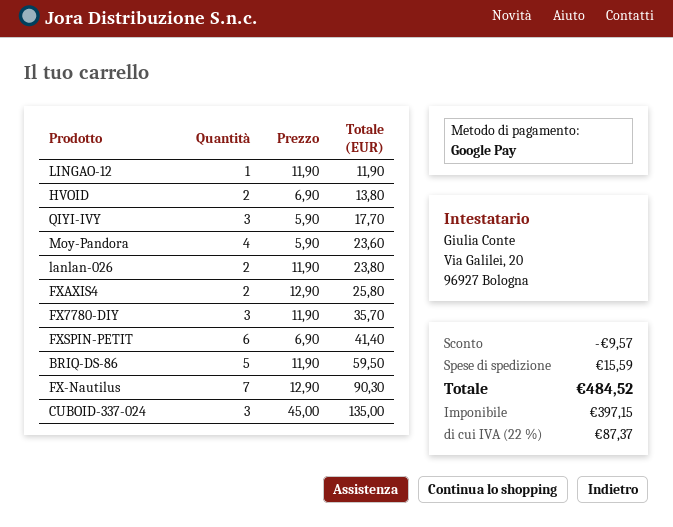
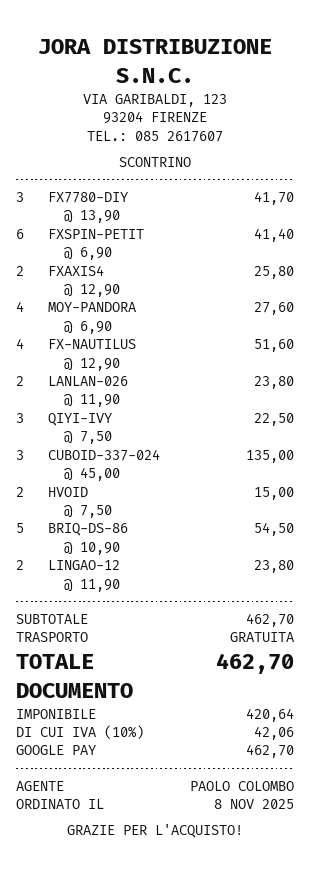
LINGAO-12: 1 x 11.90 = 11.90 -> 2 x 11.90 = 23.80
HVOID: 2 x 6.90 = 13.80 -> 2 x 7.50 = 15.00
QIYI-IVY: 3 x 5.90 = 17.70 -> 3 x 7.50 = 22.50
Moy-Pandora: 4 x 5.90 = 23.60 -> 4 x 6.90 = 27.60
FX7780-DIY: 3 x 11.90 = 35.70 -> 3 x 13.90 = 41.70
BRIQ-DS-86: 5 x 11.90 = 59.50 -> 5 x 10.90 = 54.50
FX-Nautilus: 7 x 12.90 = 90.30 -> 4 x 12.90 = 51.60
discount: 9.57 -> none
shipping: 15.59 -> 0.00
net: 397.15 -> 420.64
tax: 22% = 87.37 -> 10% = 42.06
total: 484.52 -> 462.70

